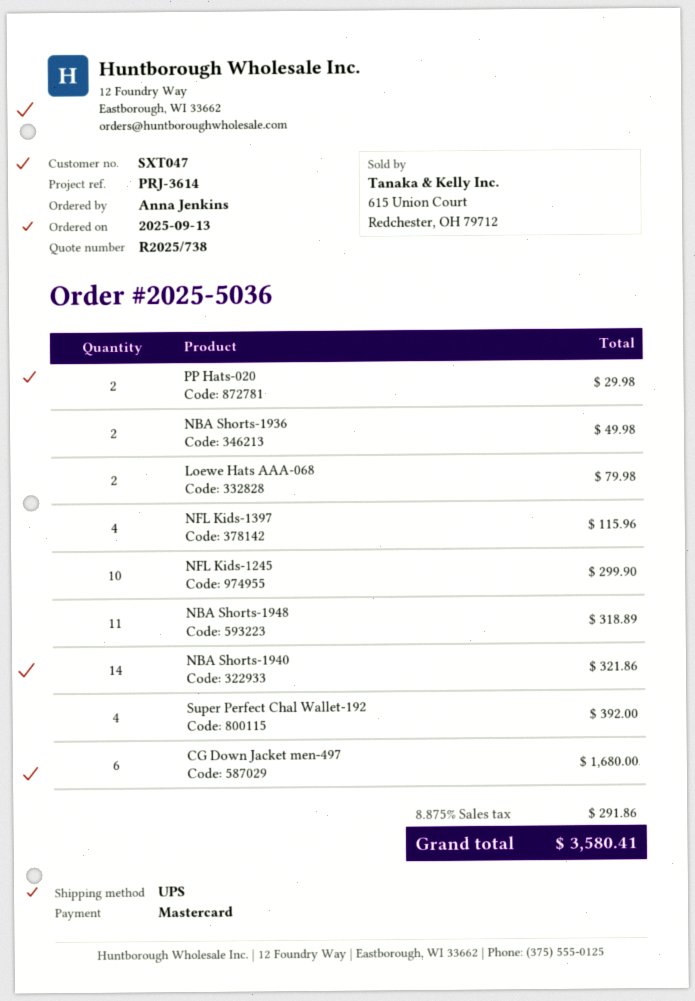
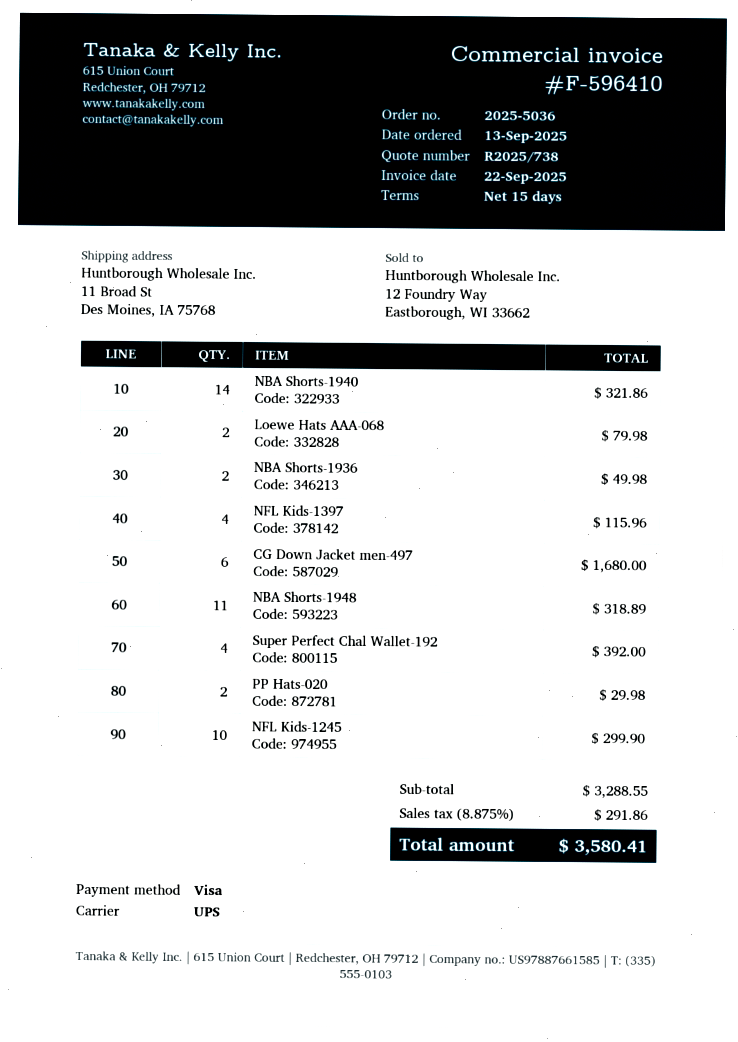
payment method: Mastercard -> Visa

